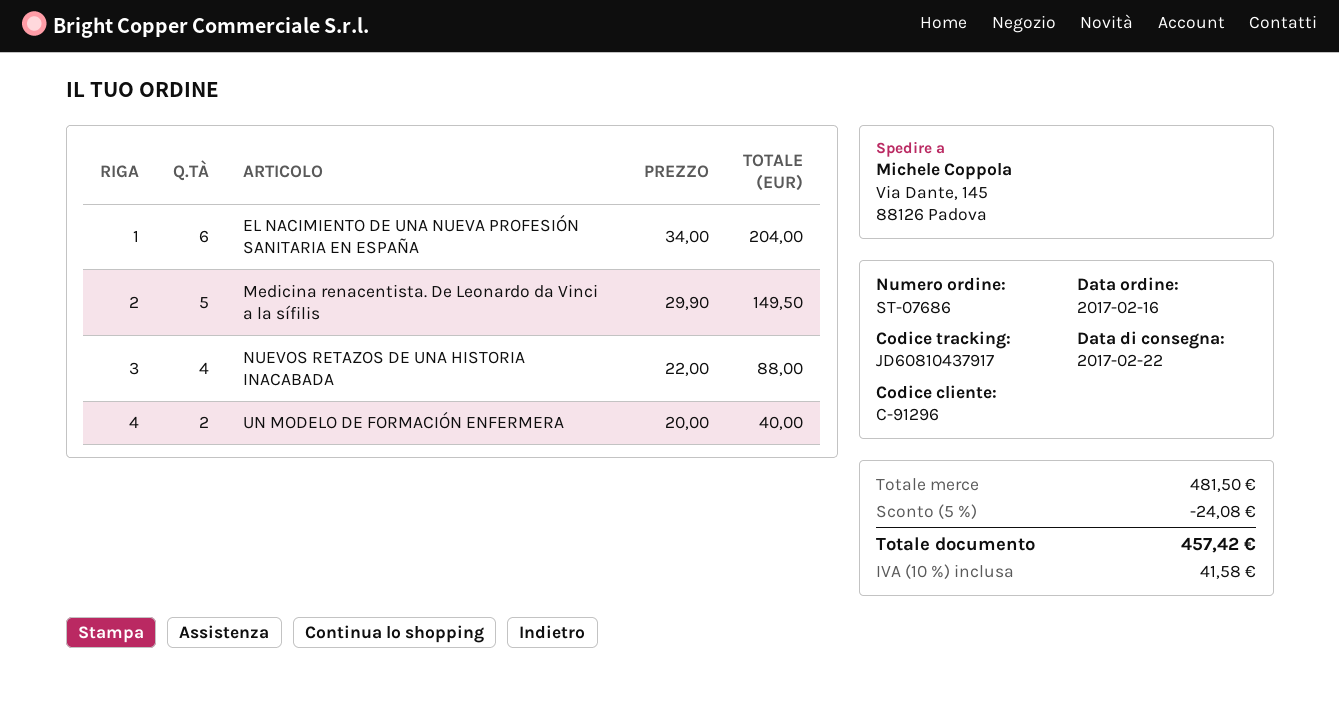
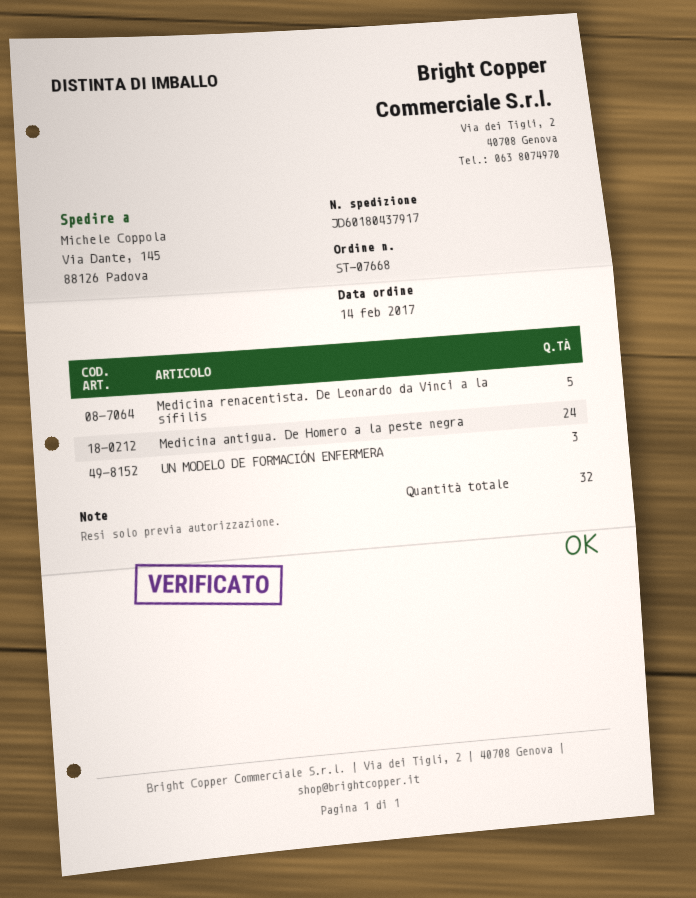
order number: ST-07686 -> ST-07668
order date: 2017-02-16 -> 2017-02-14
tracking number: JD60810437917 -> JD60180437917
EL NACIMIENTO DE UNA NUEVA PROFESIÓN SANITARIA EN ESPAÑA: 6 -> none
NUEVOS RETAZOS DE UNA HISTORIA INACABADA: 4 -> none
UN MODELO DE FORMACIÓN ENFERMERA: 2 -> 3
Medicina antigua. De Homero a la peste negra: none -> 24

